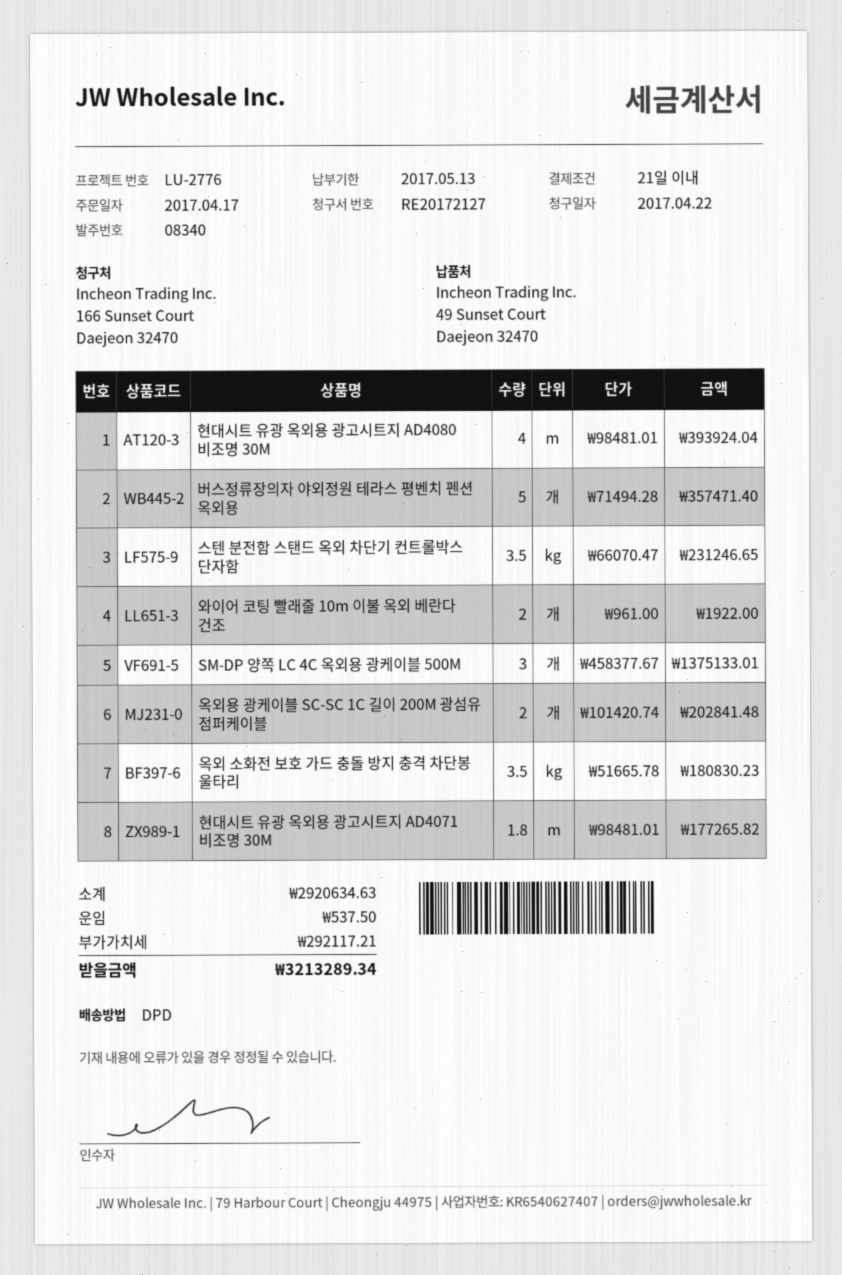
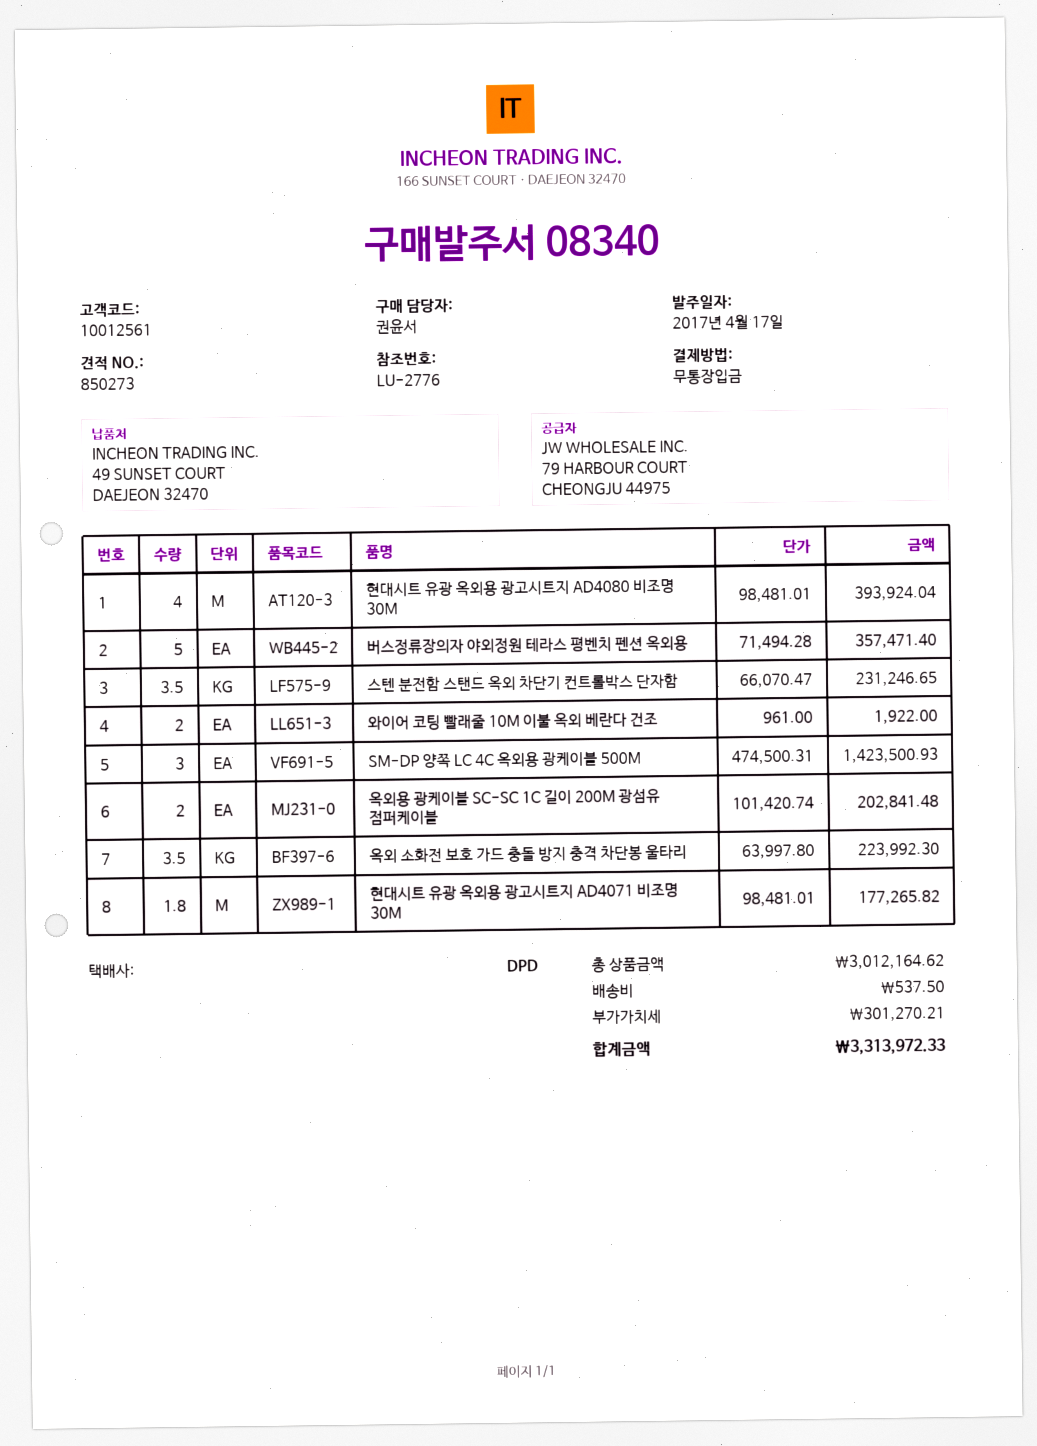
SM-DP 양쪽 LC 4C 옥외용 광케이블 500M: 3 x 458377.67 = 1375133.01 -> 3 x 474500.31 = 1423500.93
옥외 소화전 보호 가드 충돌 방지 충격 차단봉 울타리: 3.5 x 51665.78 = 180830.23 -> 3.5 x 63997.80 = 223992.30
subtotal: 2920634.63 -> 3012164.62
tax: 292117.21 -> 301270.21
total: 3213289.34 -> 3313972.33

